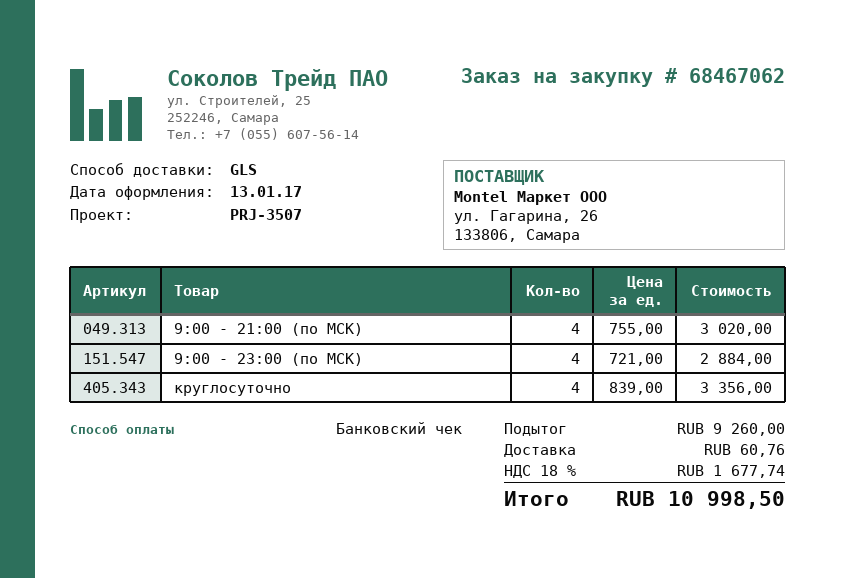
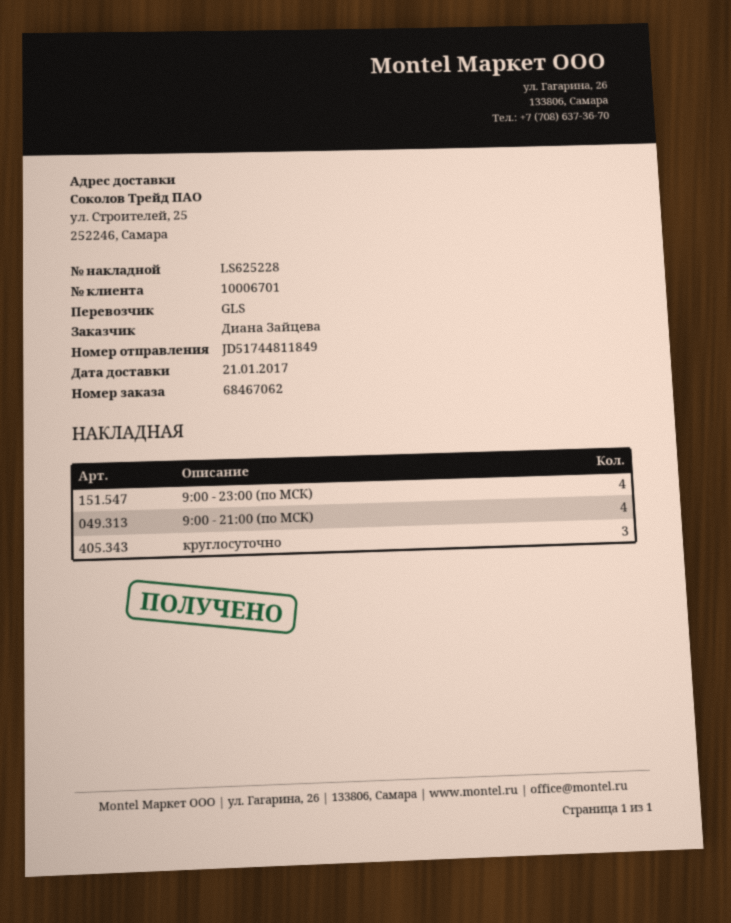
круглосуточно: 4 -> 3

